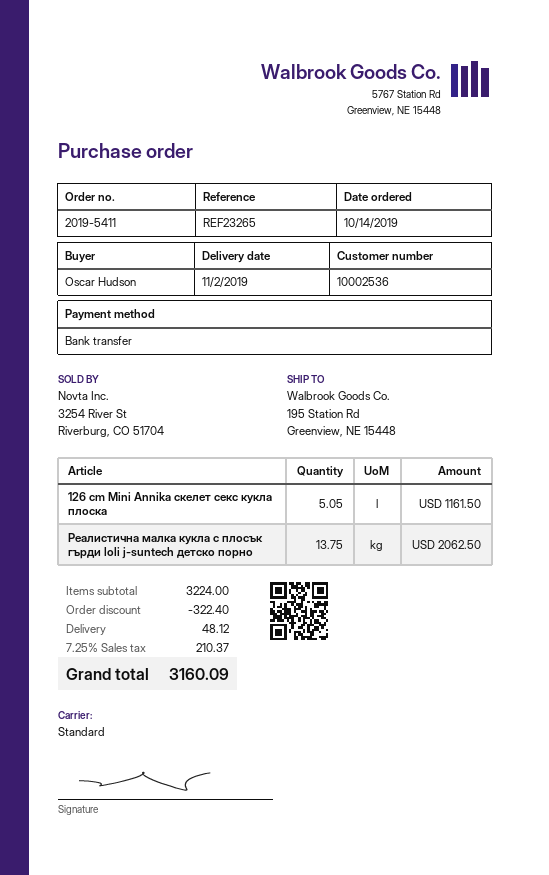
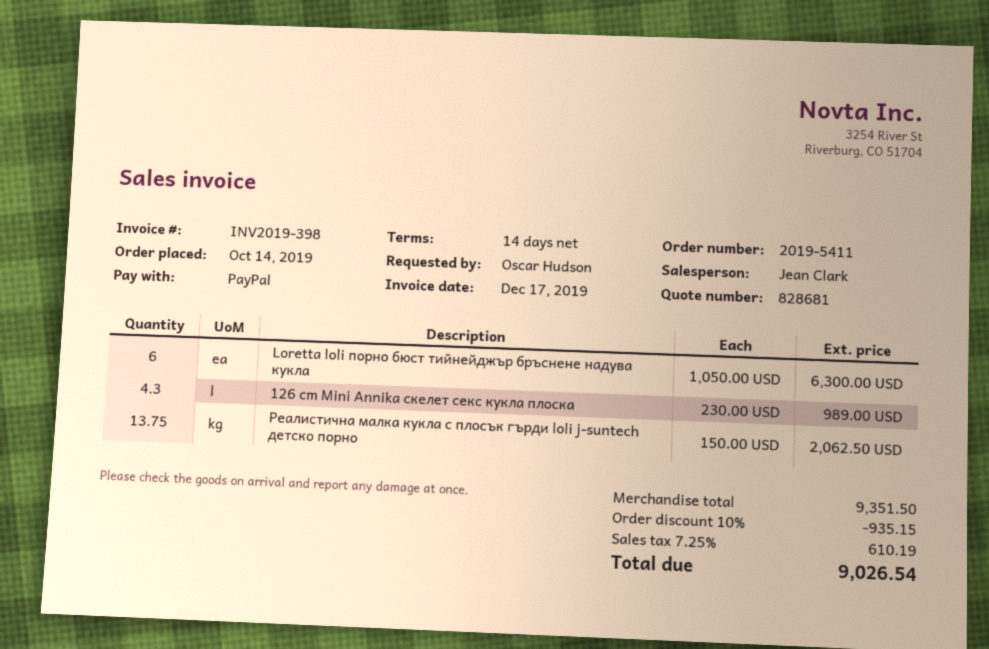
payment method: bank transfer -> PayPal
126 cm Mini Annika скелет секс кукла плоска: 5.05 for 1161.50 -> 4.3 for 989.00
Loretta loli порно бюст тийнейджър бръснене надува кукла: none -> 6 for 6300.00
subtotal: 3224.00 -> 9351.50
discount: 322.40 -> 935.15
shipping: 48.12 -> none
tax: 7.25% = 210.37 -> 7.25% = 610.19
total: 3160.09 -> 9026.54

